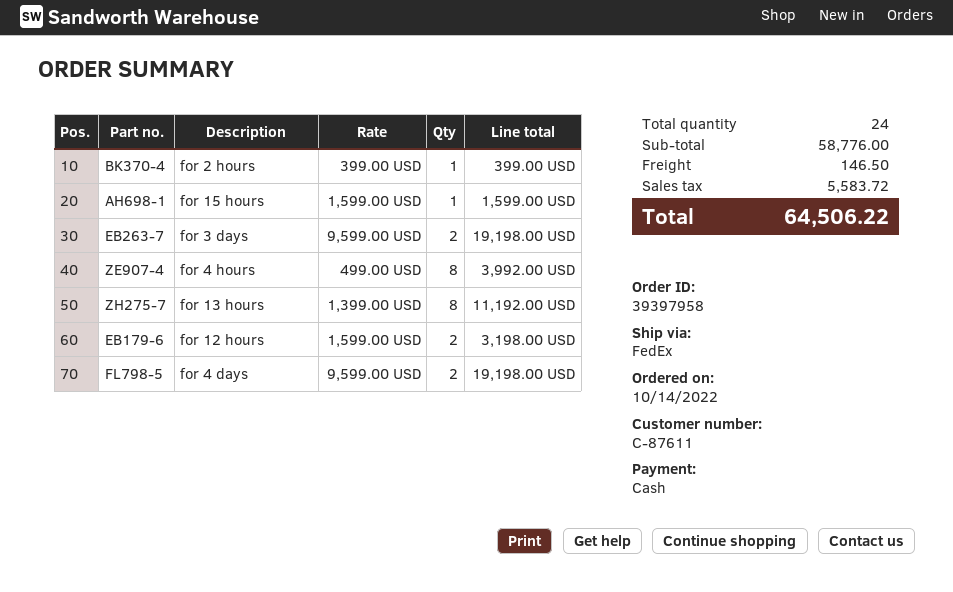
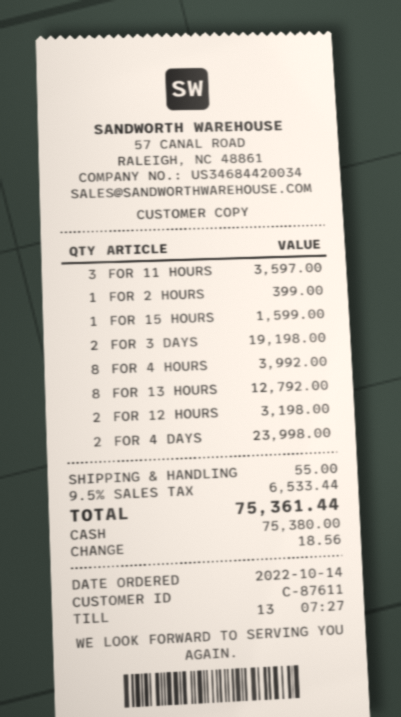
for 13 hours: 8 for 11192.00 -> 8 for 12792.00
for 4 days: 2 for 19198.00 -> 2 for 23998.00
FOR 11 HOURS: none -> 3 for 3597.00
shipping: 146.50 -> 55.00
tax: 5583.72 -> 6533.44
total: 64506.22 -> 75361.44

